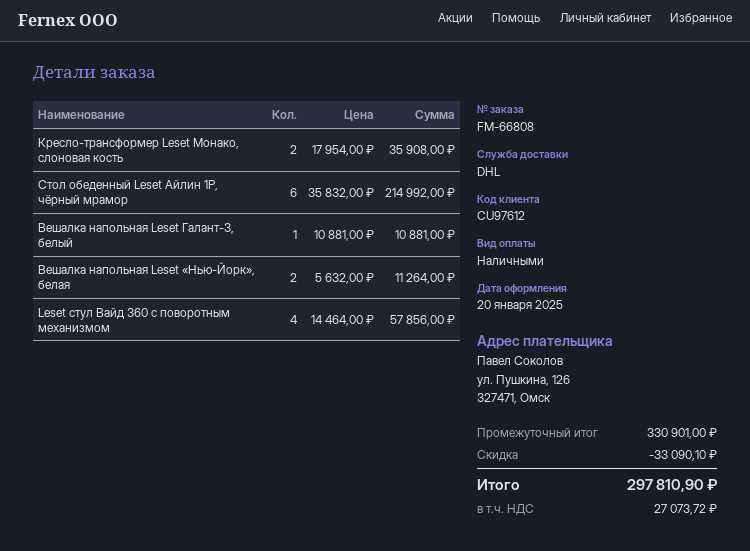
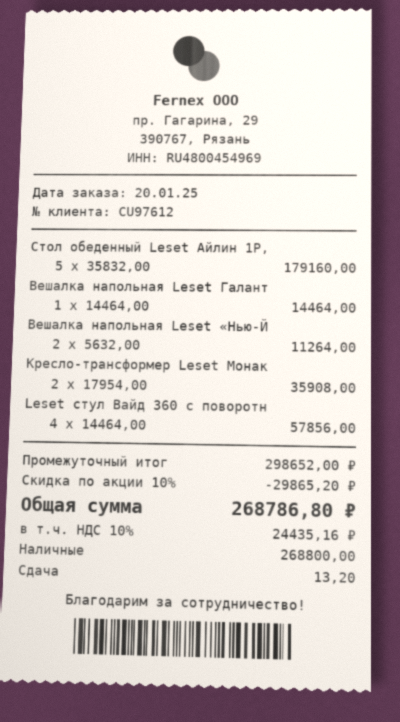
Стол обеденный Leset Айлин 1Р, чёрный мрамор: 6 x 35832.00 = 214992.00 -> 5 x 35832.00 = 179160.00
Вешалка напольная Leset Галант-3, белый: 1 x 10881.00 = 10881.00 -> 1 x 14464.00 = 14464.00
subtotal: 330901.00 -> 298652.00
discount: 33090.10 -> 29865.20
tax: 27073.72 -> 24435.16
total: 297810.90 -> 268786.80

